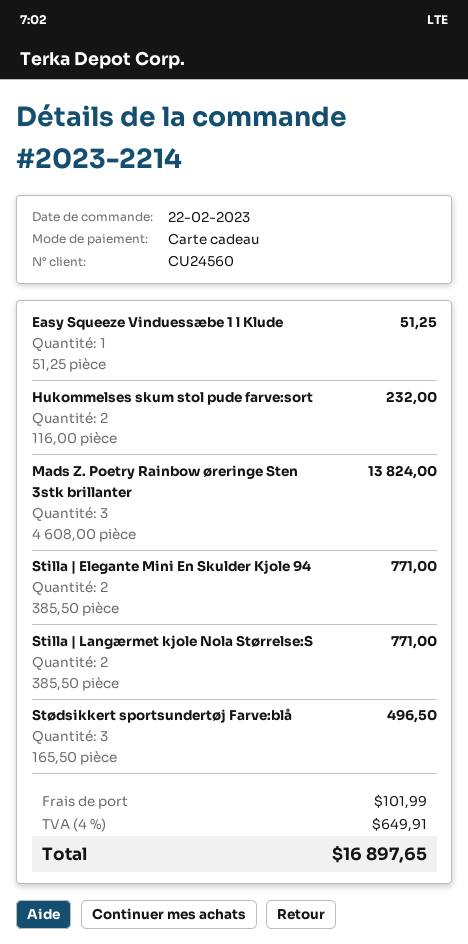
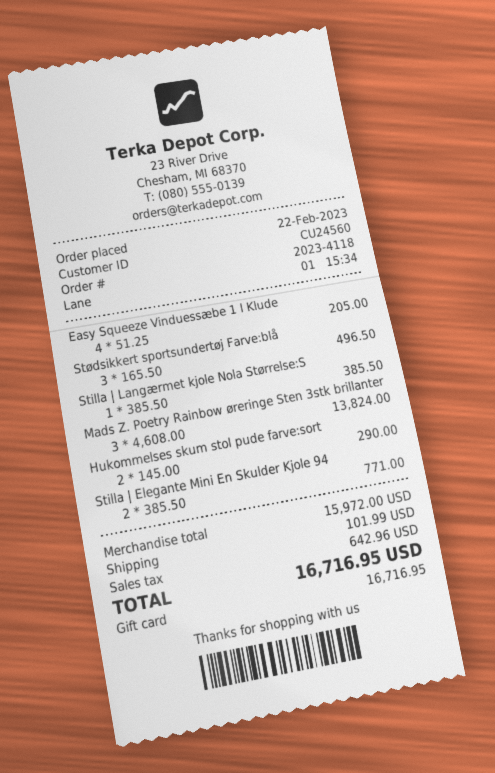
order number: 2023-2214 -> 2023-4118
Easy Squeeze Vinduessæbe 1 l Klude: 1 x 51.25 = 51.25 -> 4 x 51.25 = 205.00
Hukommelses skum stol pude farve:sort: 2 x 116.00 = 232.00 -> 2 x 145.00 = 290.00
Stilla | Langærmet kjole Nola Størrelse:S: 2 x 385.50 = 771.00 -> 1 x 385.50 = 385.50
tax: 649.91 -> 642.96
total: 16897.65 -> 16716.95

